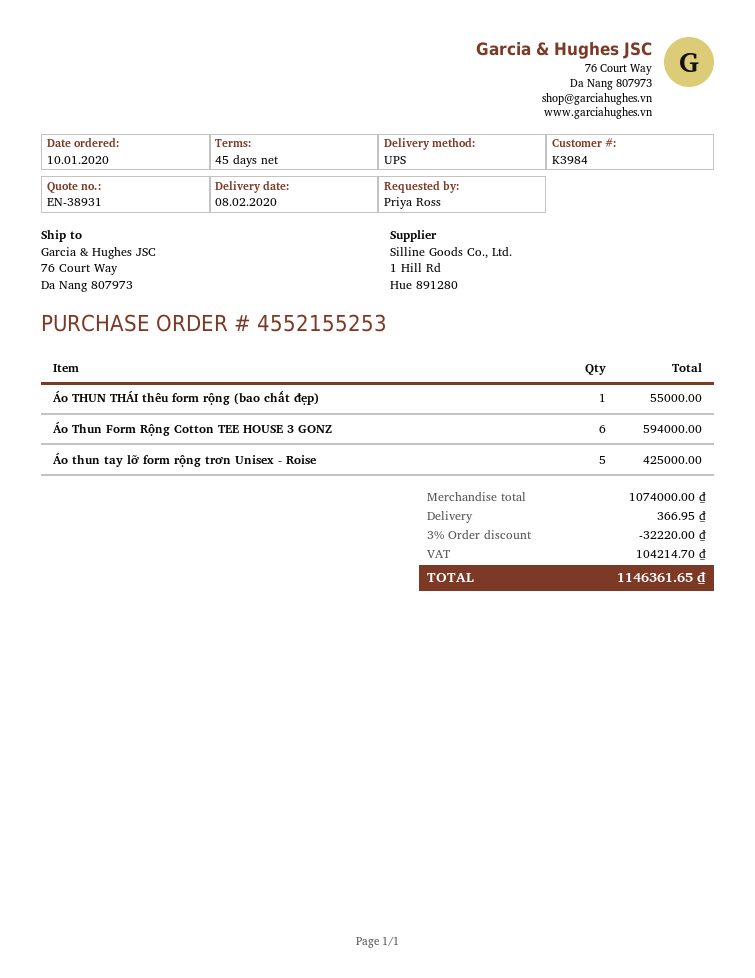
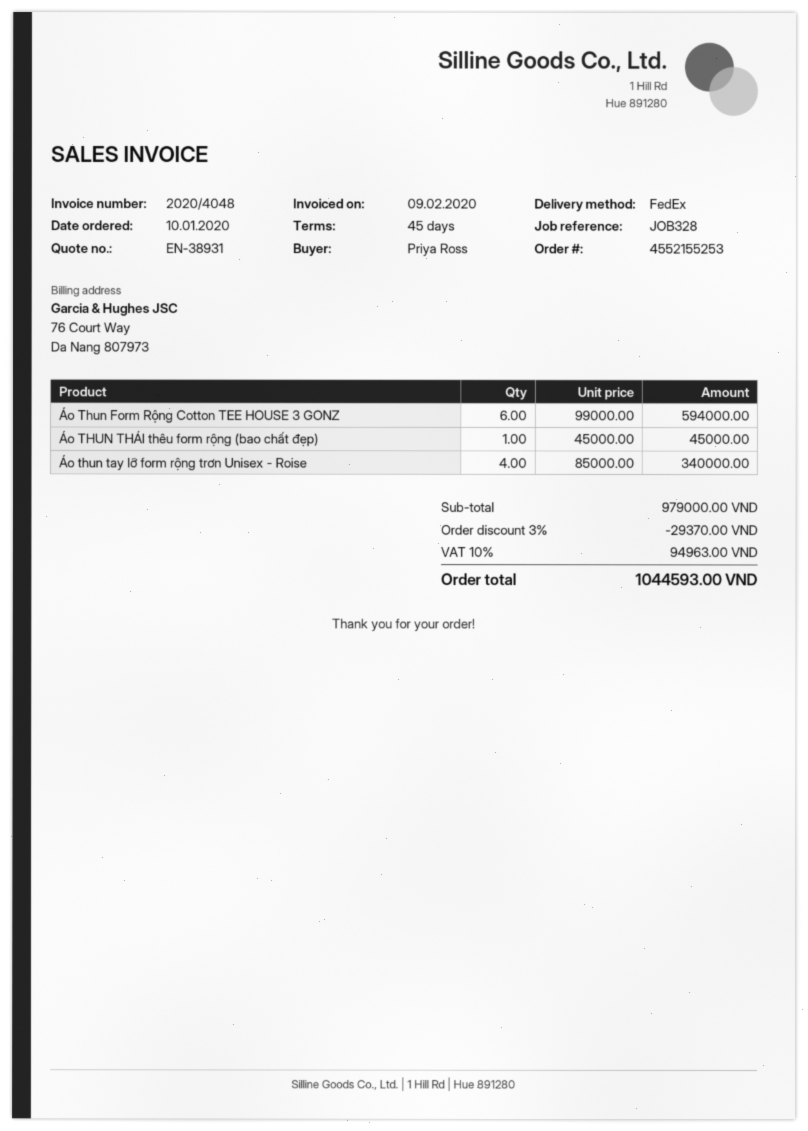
shipping method: UPS -> FedEx
Áo THUN THÁI thêu form rộng (bao chất đẹp): 1 for 55000.00 -> 1 for 45000.00
Áo thun tay lỡ form rộng trơn Unisex - Roise: 5 for 425000.00 -> 4 for 340000.00
subtotal: 1074000.00 -> 979000.00
discount: 3% = 32220.00 -> 3% = 29370.00
shipping: 366.95 -> none
tax: 104214.70 -> 94963.00
total: 1146361.65 -> 1044593.00

